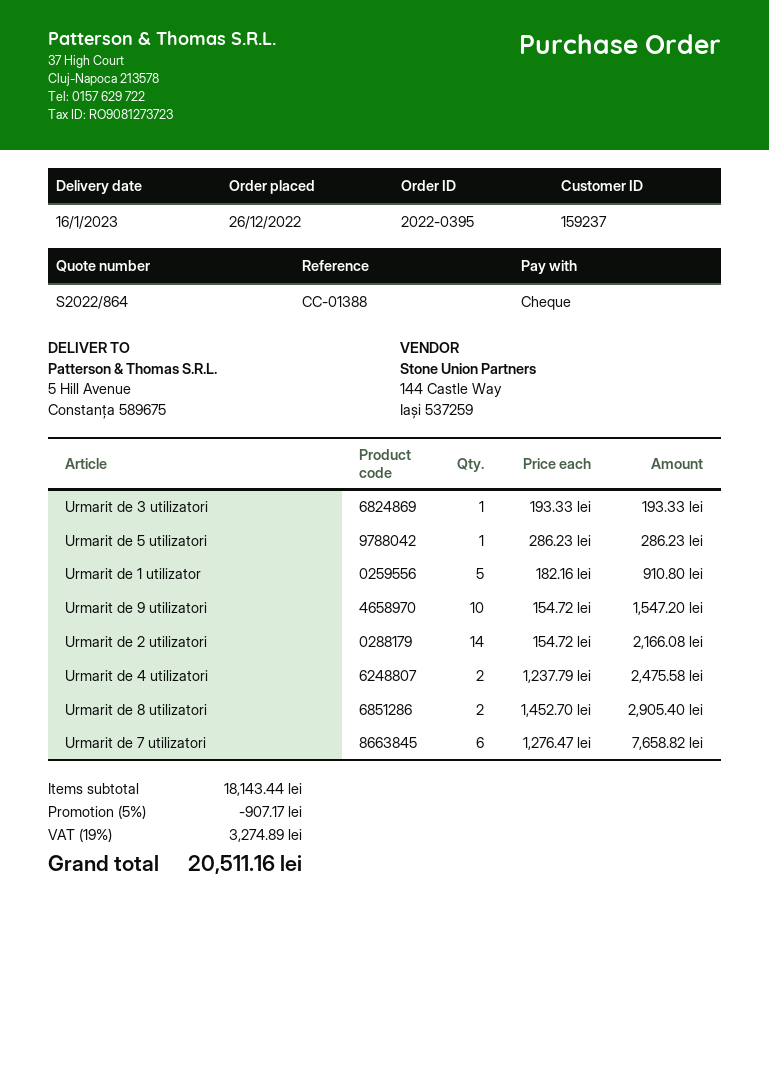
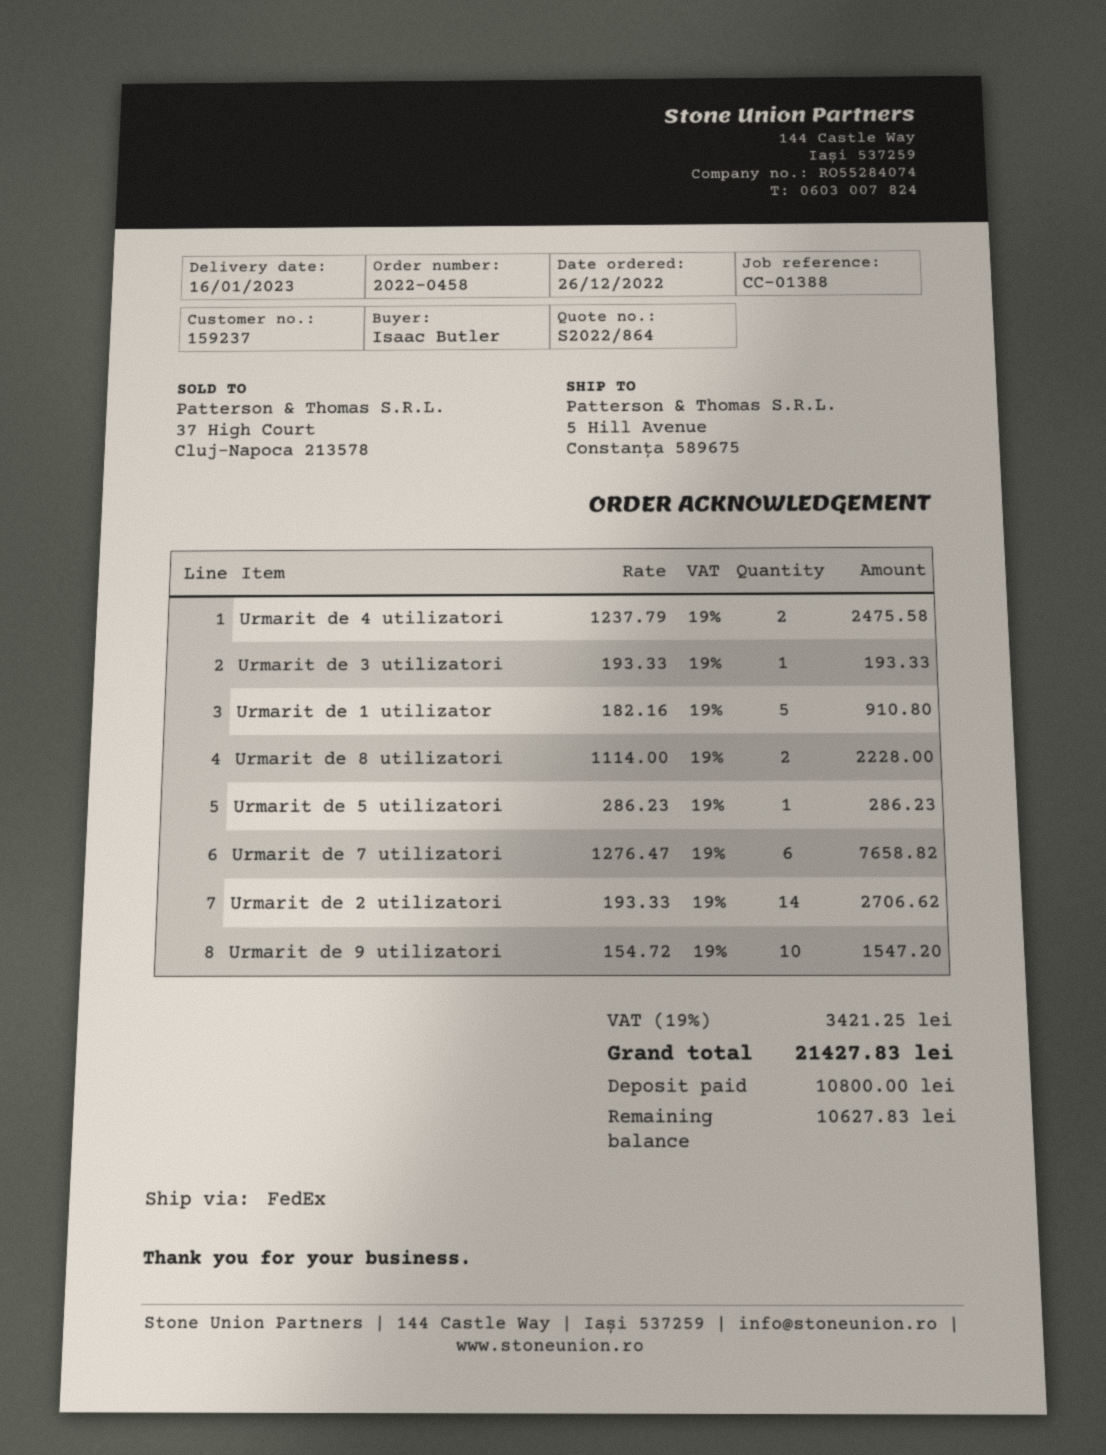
order number: 2022-0395 -> 2022-0458
Urmarit de 2 utilizatori: 14 x 154.72 = 2166.08 -> 14 x 193.33 = 2706.62
Urmarit de 8 utilizatori: 2 x 1452.70 = 2905.40 -> 2 x 1114.00 = 2228.00
discount: 5% = 907.17 -> none
tax: 19% = 3274.89 -> 19% = 3421.25
total: 20511.16 -> 21427.83

